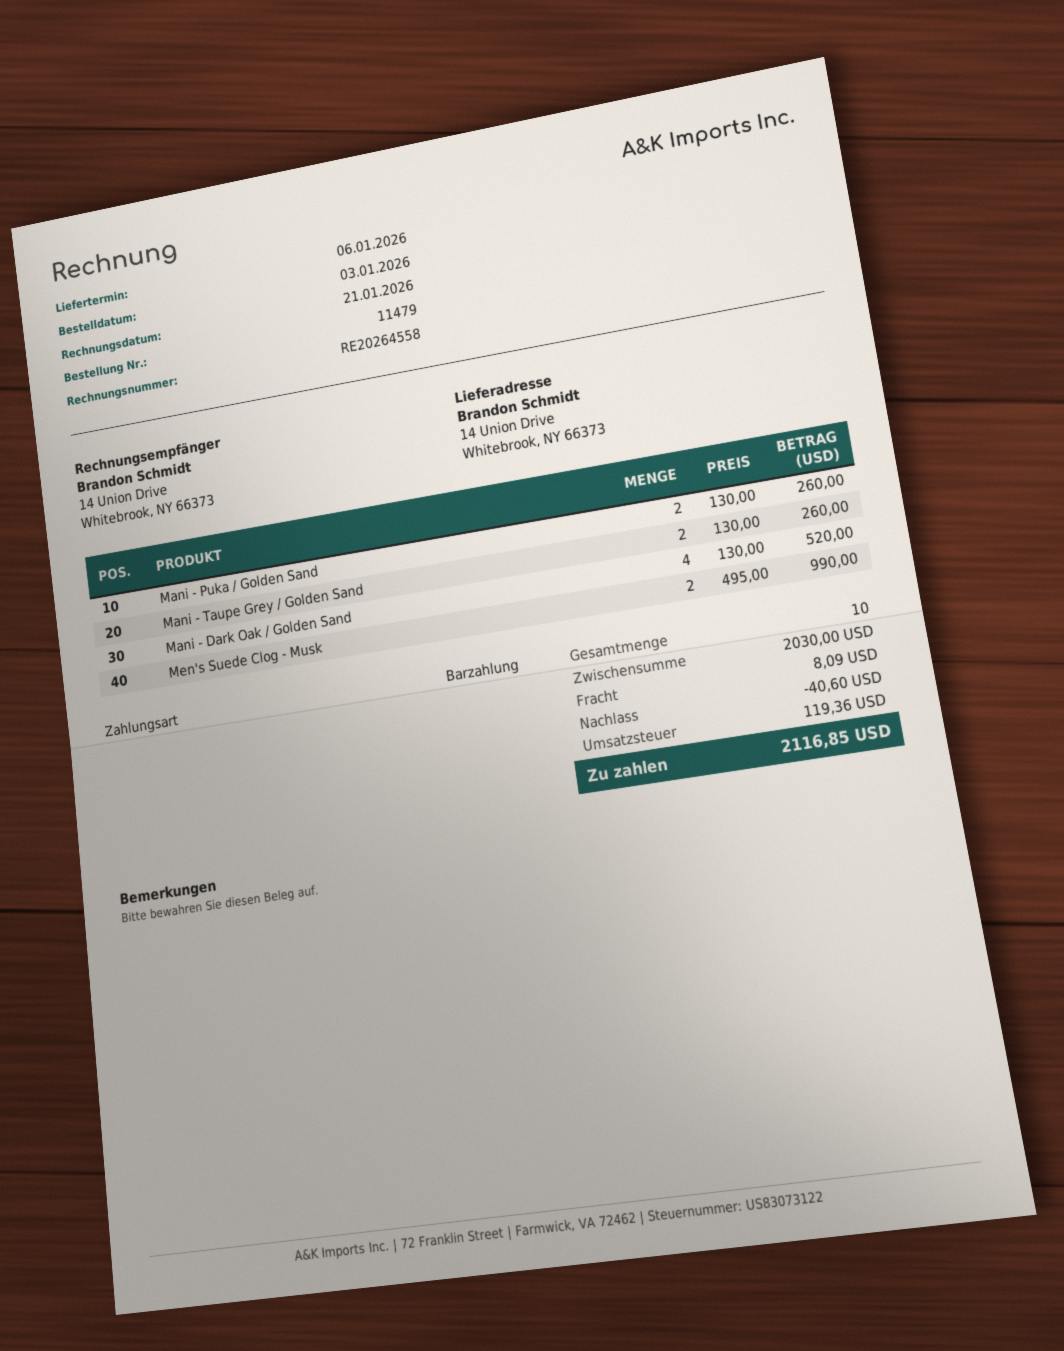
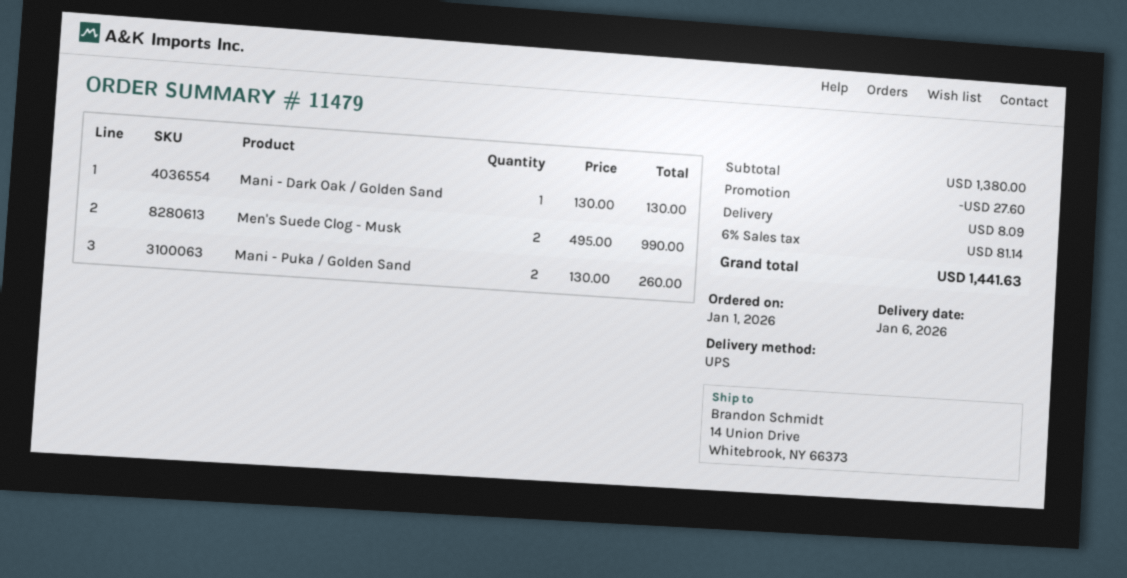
order date: 2026-01-03 -> 2026-01-01
Mani - Taupe Grey / Golden Sand: 2 x 130.00 = 260.00 -> none
Mani - Dark Oak / Golden Sand: 4 x 130.00 = 520.00 -> 1 x 130.00 = 130.00
subtotal: 2030.00 -> 1380.00
discount: 40.60 -> 27.60
tax: 119.36 -> 81.14
total: 2116.85 -> 1441.63

